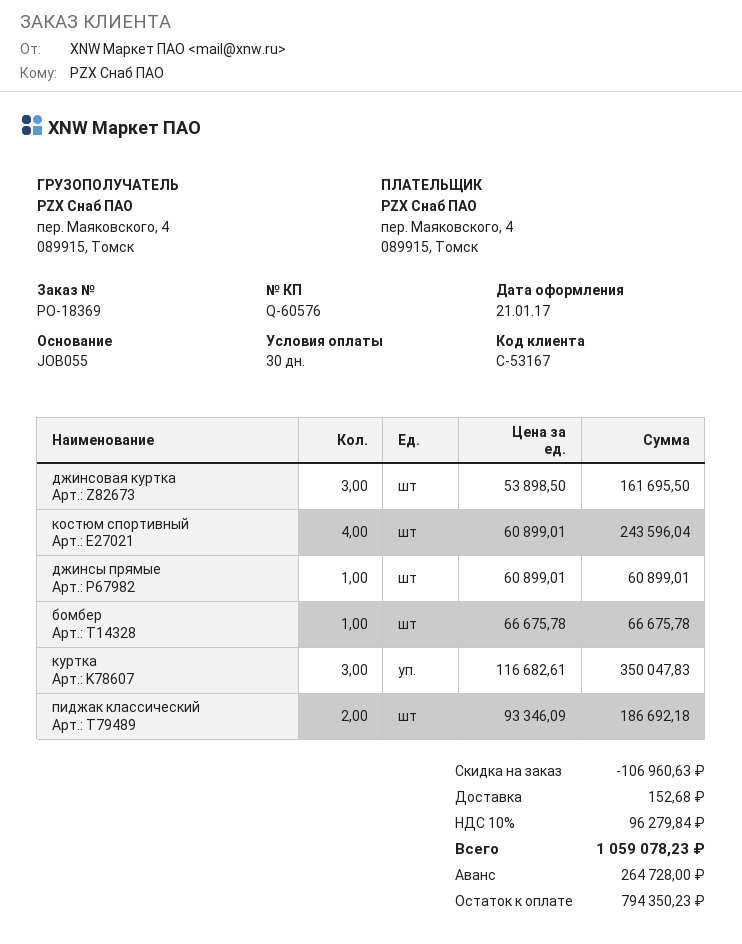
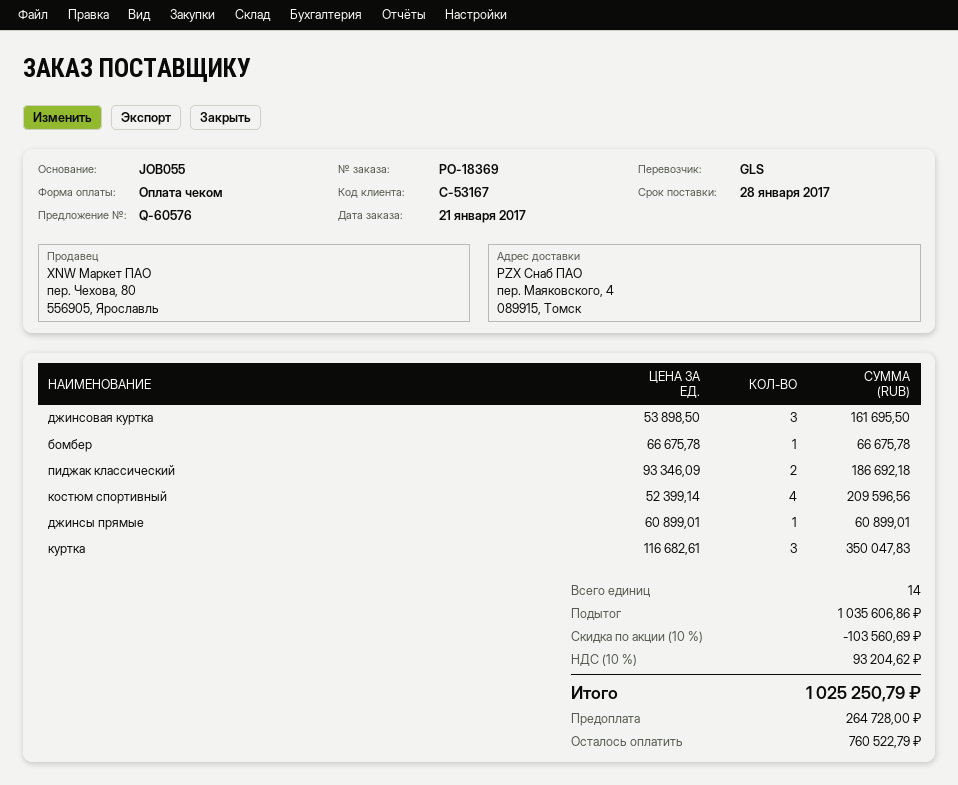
костюм спортивный: 4 x 60899.01 = 243596.04 -> 4 x 52399.14 = 209596.56
discount: 106960.63 -> 103560.69
shipping: 152.68 -> none
tax: 10% = 96279.84 -> 10% = 93204.62
total: 1059078.23 -> 1025250.79
balance: 794350.23 -> 760522.79

